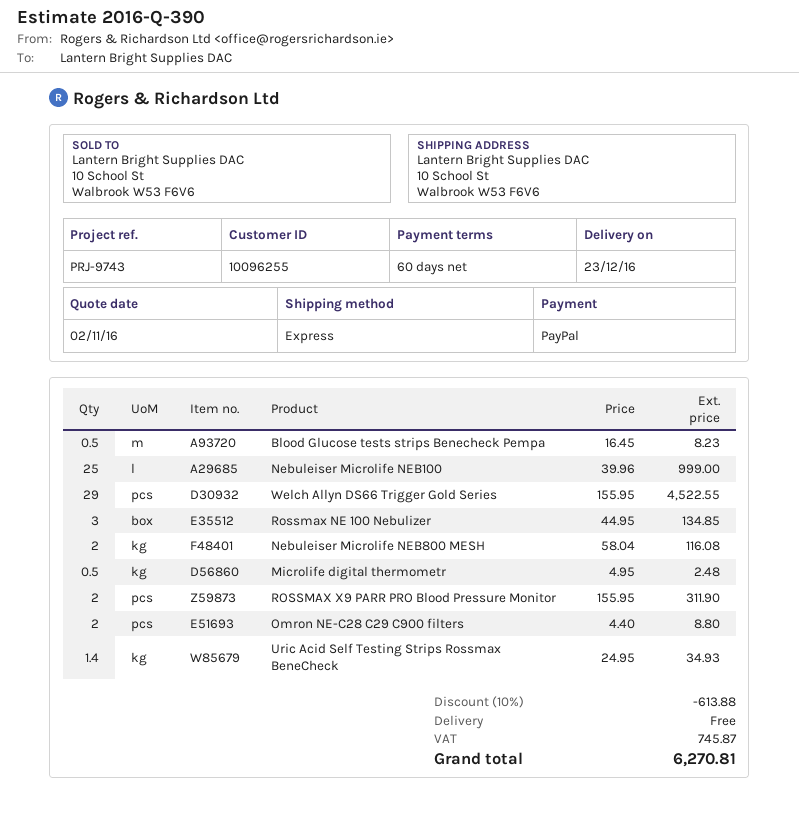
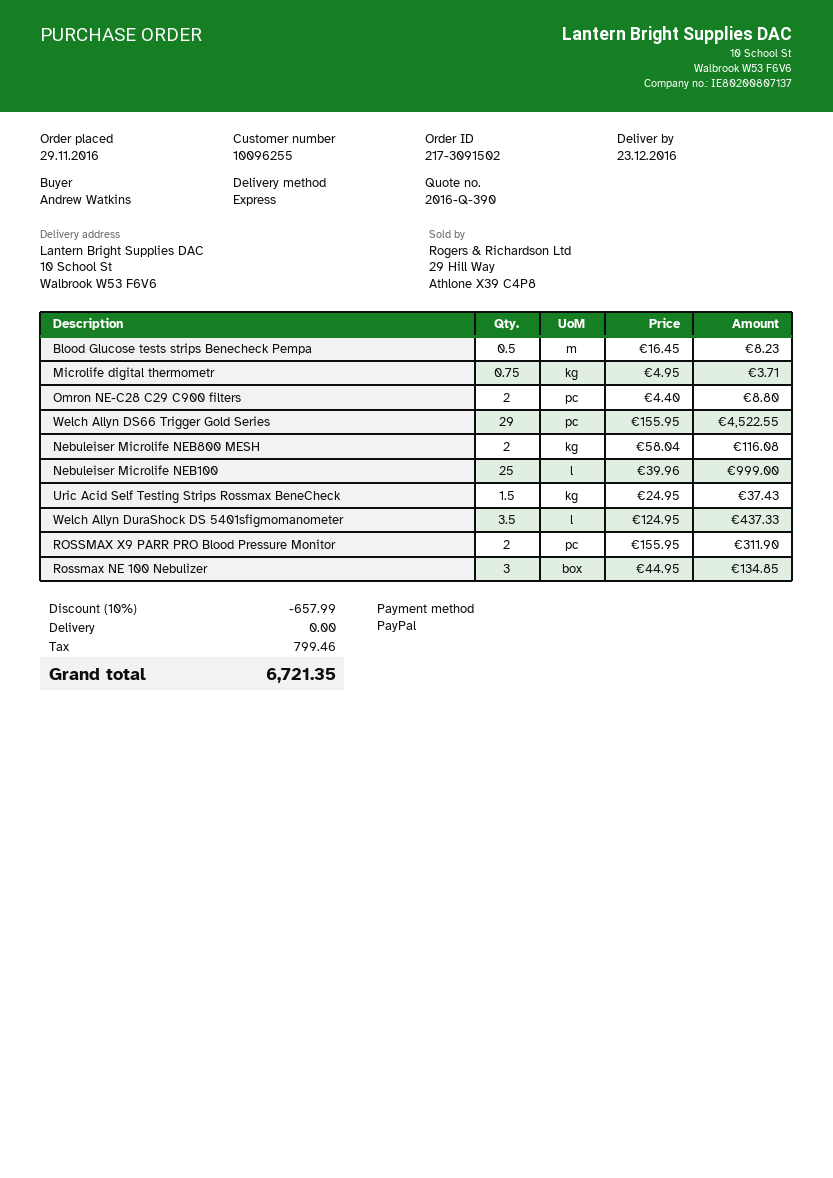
Microlife digital thermometr: 0.5 x 4.95 = 2.48 -> 0.75 x 4.95 = 3.71
Uric Acid Self Testing Strips Rossmax BeneCheck: 1.4 x 24.95 = 34.93 -> 1.5 x 24.95 = 37.43
Welch Allyn DuraShock DS 5401sfigmomanometer: none -> 3.5 x 124.95 = 437.33
discount: 10% = 613.88 -> 10% = 657.99
tax: 745.87 -> 799.46
total: 6270.81 -> 6721.35

